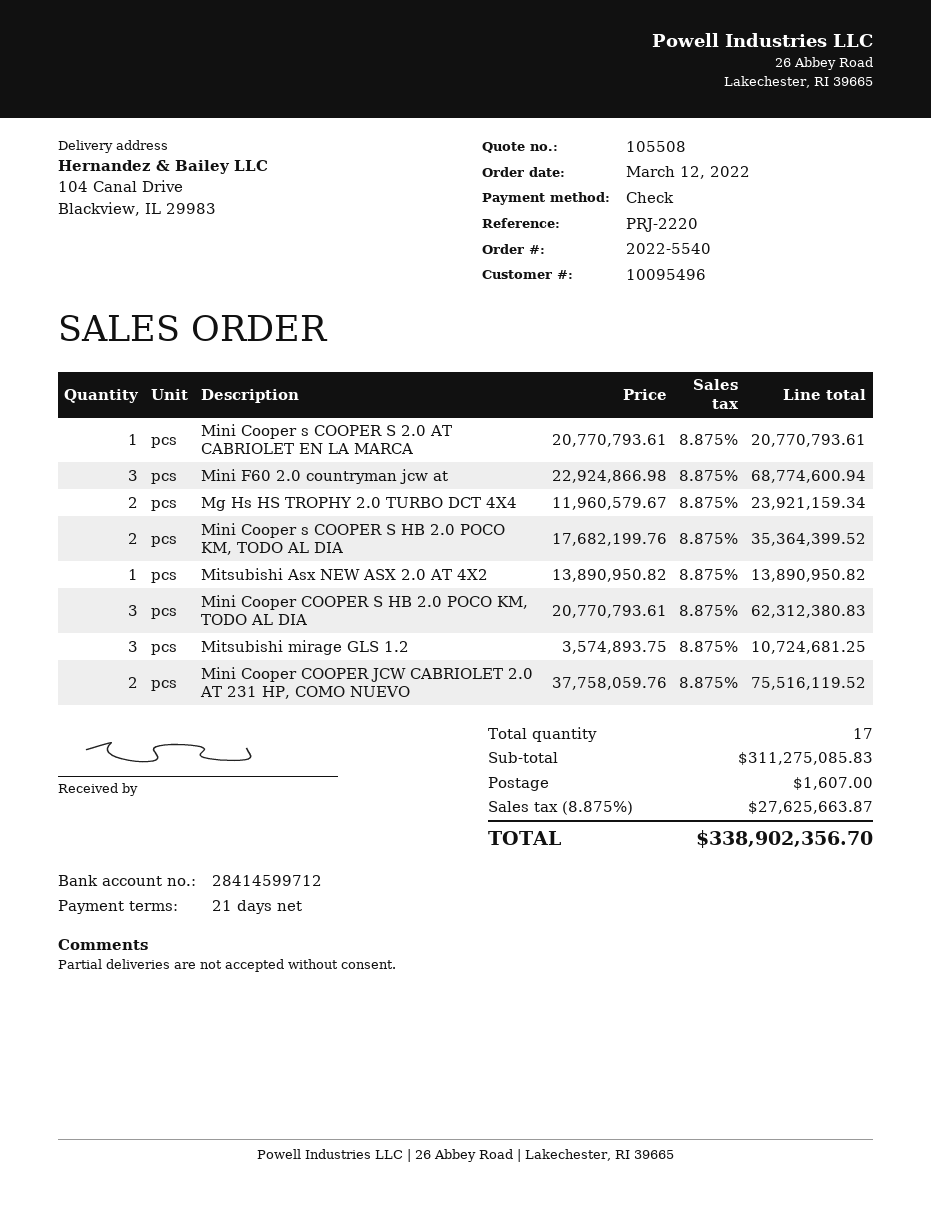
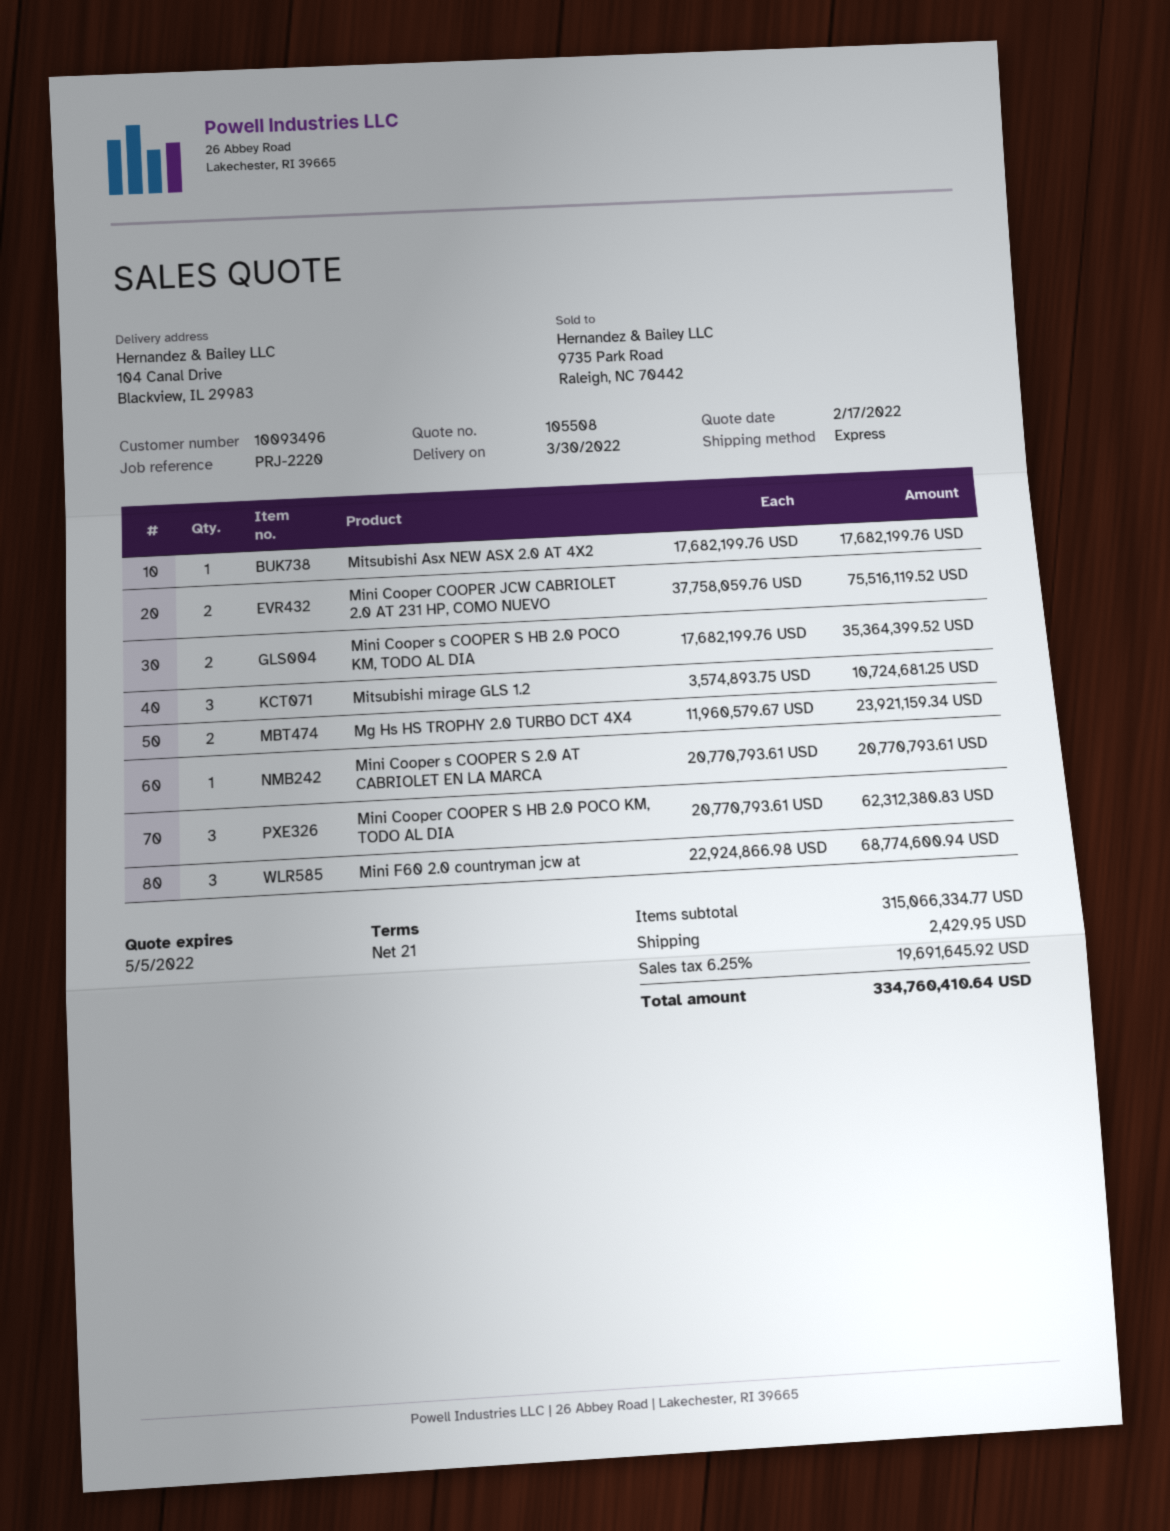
customer number: 10095496 -> 10093496
Mitsubishi Asx NEW ASX 2.0 AT 4X2: 1 x 13890950.82 = 13890950.82 -> 1 x 17682199.76 = 17682199.76
subtotal: 311275085.83 -> 315066334.77
shipping: 1607.00 -> 2429.95
tax: 8.875% = 27625663.87 -> 6.25% = 19691645.92
total: 338902356.70 -> 334760410.64

